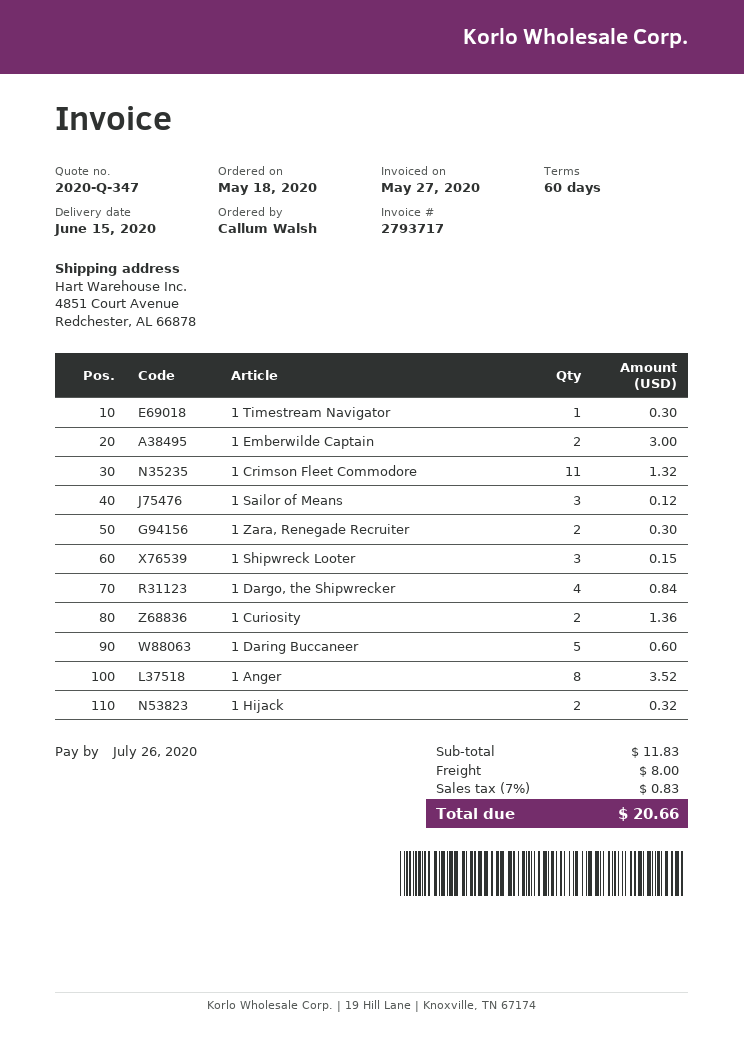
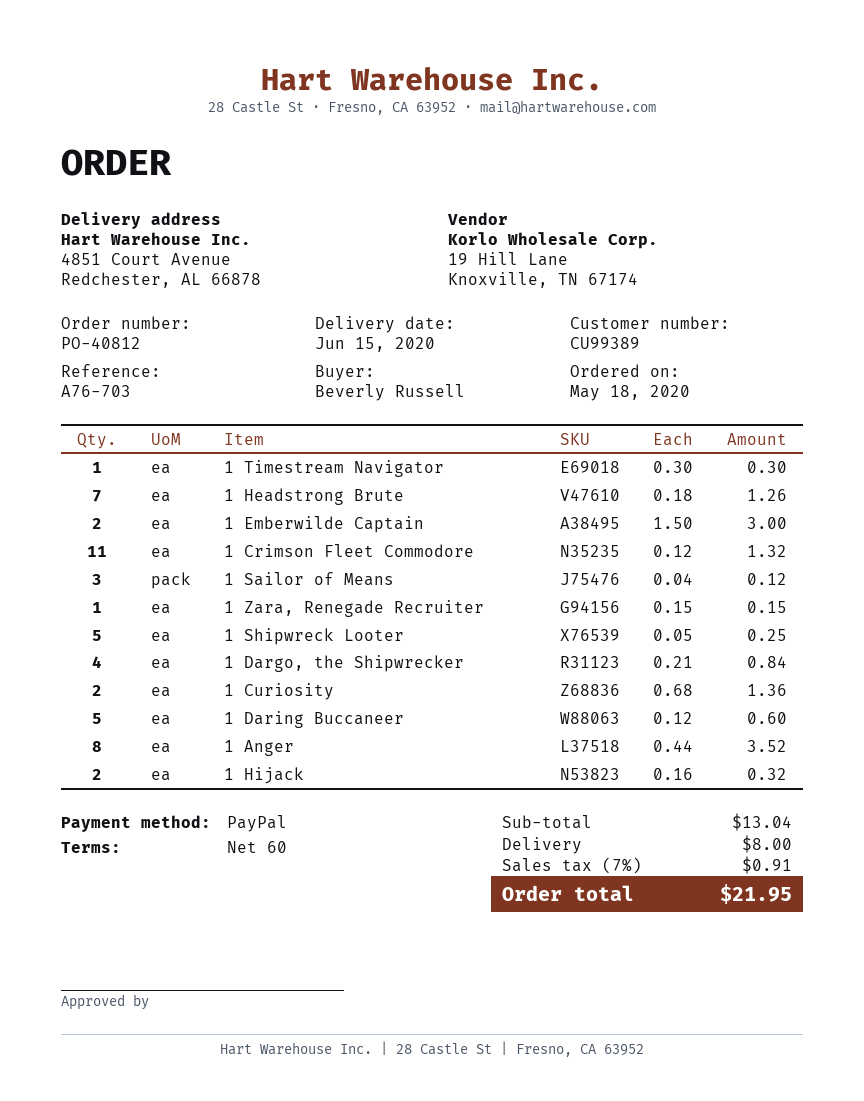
ordered by: Callum Walsh -> Beverly Russell
1 Zara, Renegade Recruiter: 2 for 0.30 -> 1 for 0.15
1 Shipwreck Looter: 3 for 0.15 -> 5 for 0.25
1 Headstrong Brute: none -> 7 for 1.26
subtotal: 11.83 -> 13.04
tax: 7% = 0.83 -> 7% = 0.91
total: 20.66 -> 21.95

